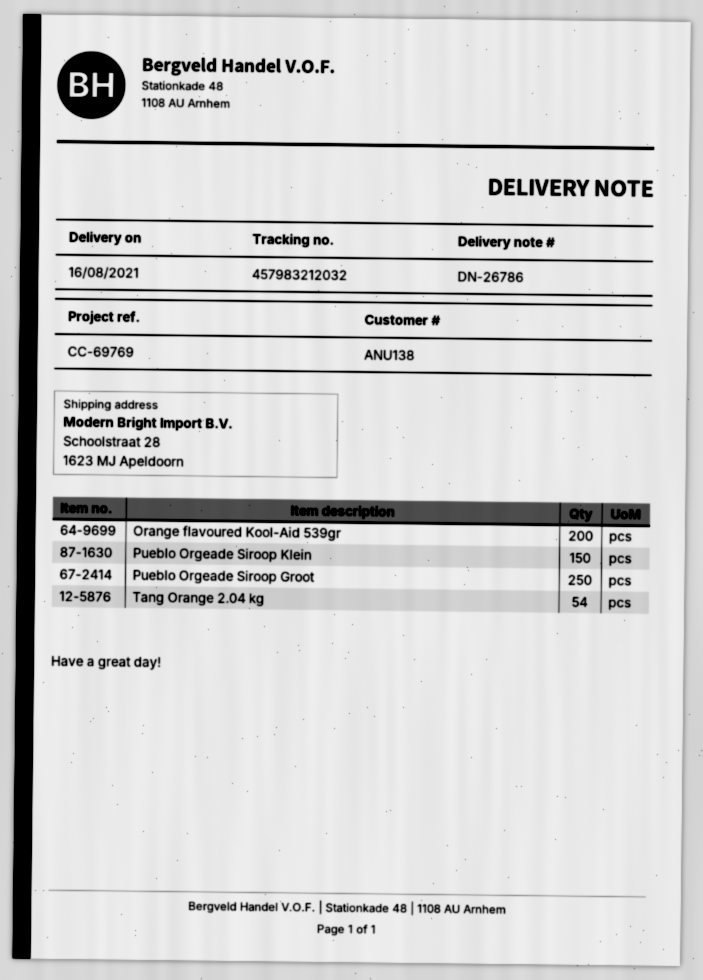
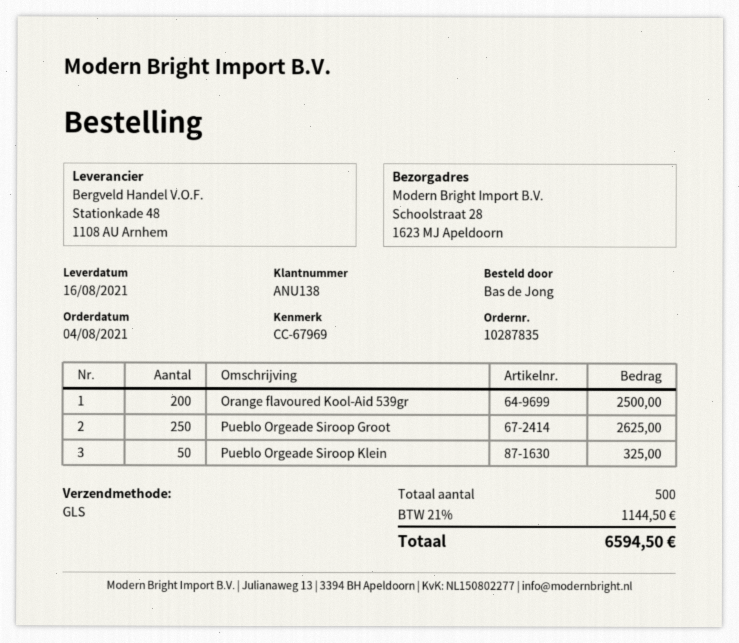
reference: CC-69769 -> CC-67969
Pueblo Orgeade Siroop Klein: 150 -> 50
Tang Orange 2.04 kg: 54 -> none

